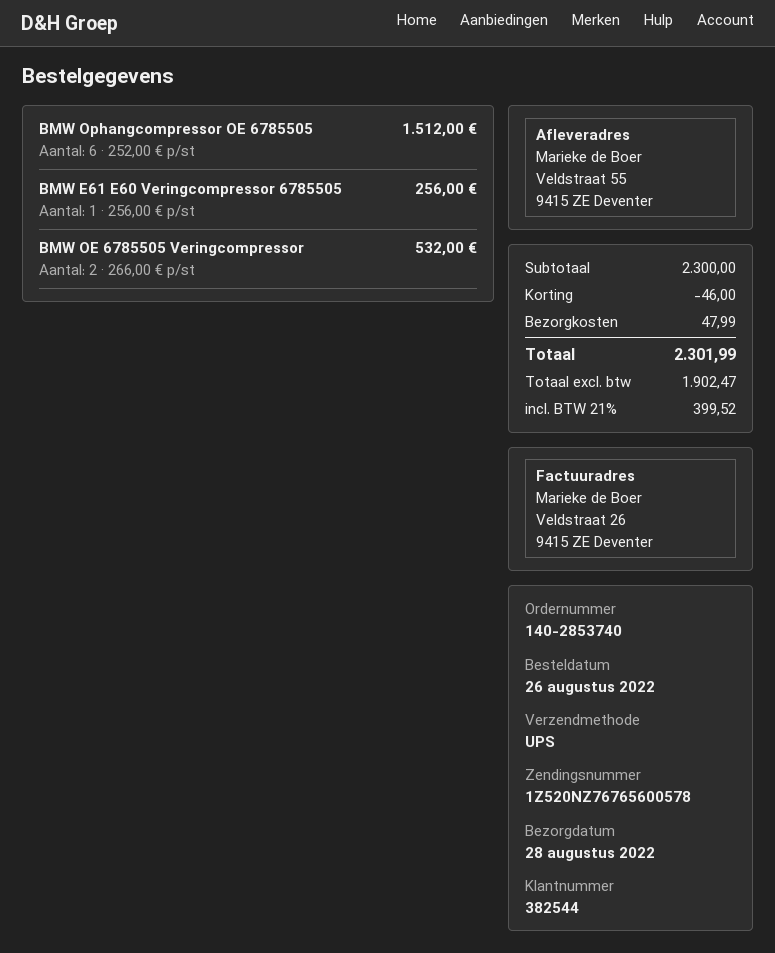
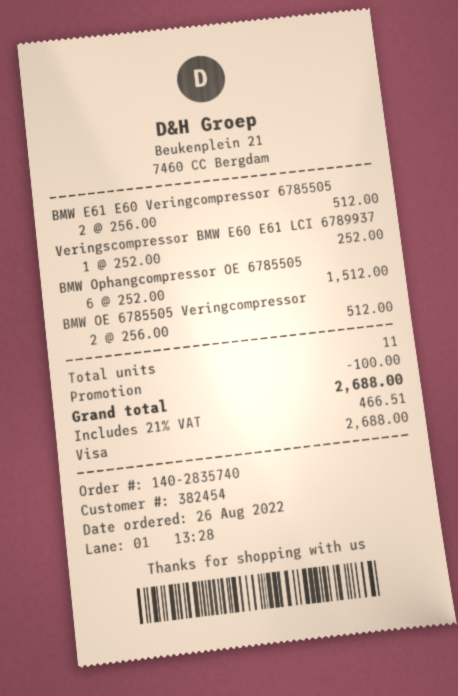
order number: 140-2853740 -> 140-2835740
customer number: 382544 -> 382454
BMW E61 E60 Veringcompressor 6785505: 1 x 256.00 = 256.00 -> 2 x 256.00 = 512.00
BMW OE 6785505 Veringcompressor: 2 x 266.00 = 532.00 -> 2 x 256.00 = 512.00
Veringscompressor BMW E60 E61 LCI 6789937: none -> 1 x 252.00 = 252.00
discount: 46.00 -> 100.00
shipping: 47.99 -> none
tax: 21% = 399.52 -> 21% = 466.51
total: 2301.99 -> 2688.00

